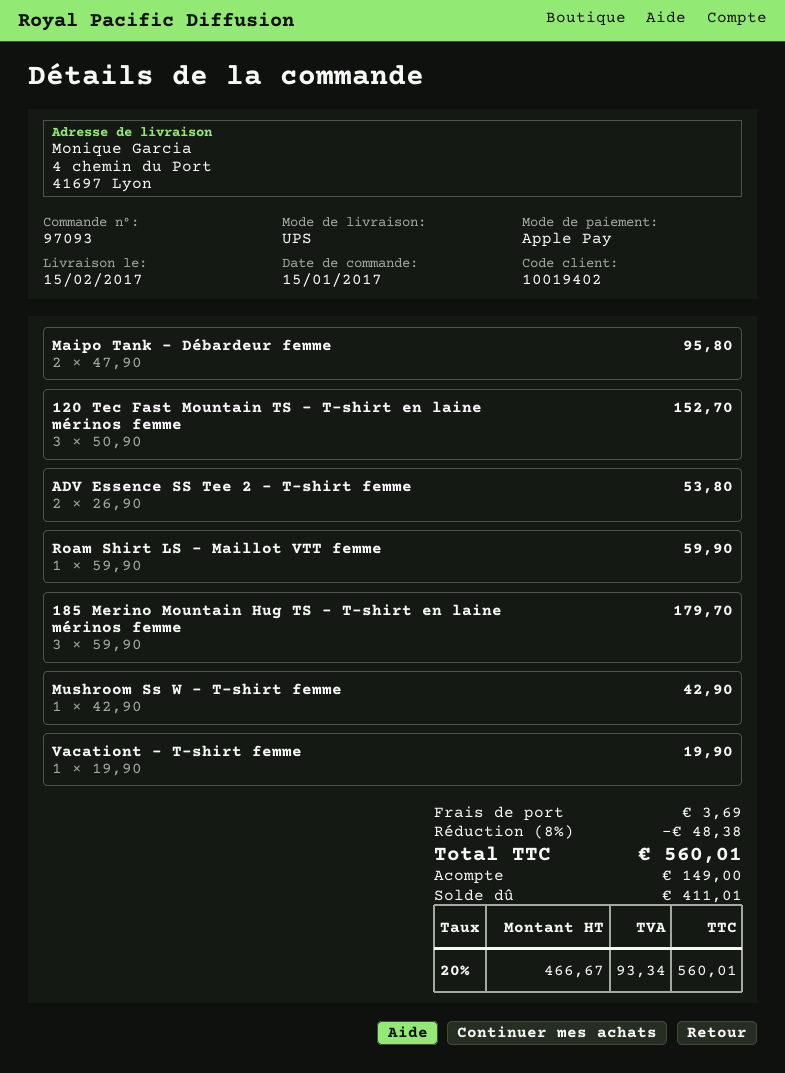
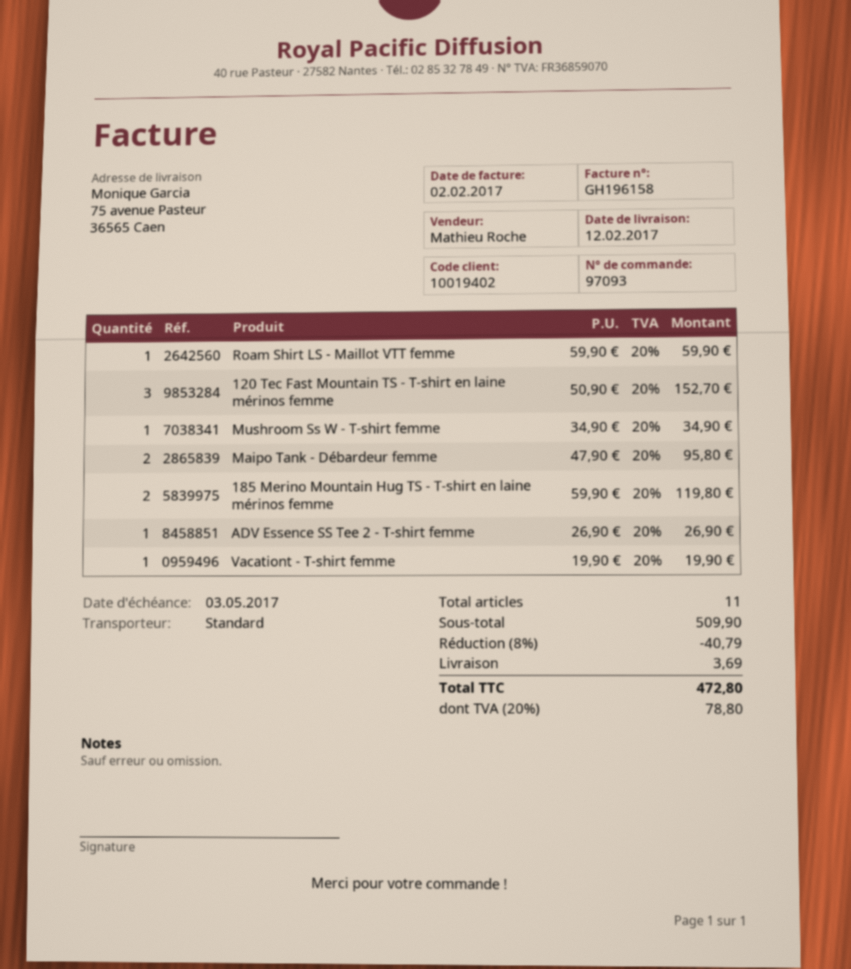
delivery date: 2017-02-15 -> 2017-02-12
shipping method: UPS -> standard
ship to: 4 chemin du Port, 41697 Lyon -> 75 avenue Pasteur, 36565 Caen
ADV Essence SS Tee 2 - T-shirt femme: 2 x 26.90 = 53.80 -> 1 x 26.90 = 26.90
185 Merino Mountain Hug TS - T-shirt en laine mérinos femme: 3 x 59.90 = 179.70 -> 2 x 59.90 = 119.80
Mushroom Ss W - T-shirt femme: 1 x 42.90 = 42.90 -> 1 x 34.90 = 34.90
discount: 8% = 48.38 -> 8% = 40.79
tax: 20% = 93.34 -> 20% = 78.80
total: 560.01 -> 472.80

